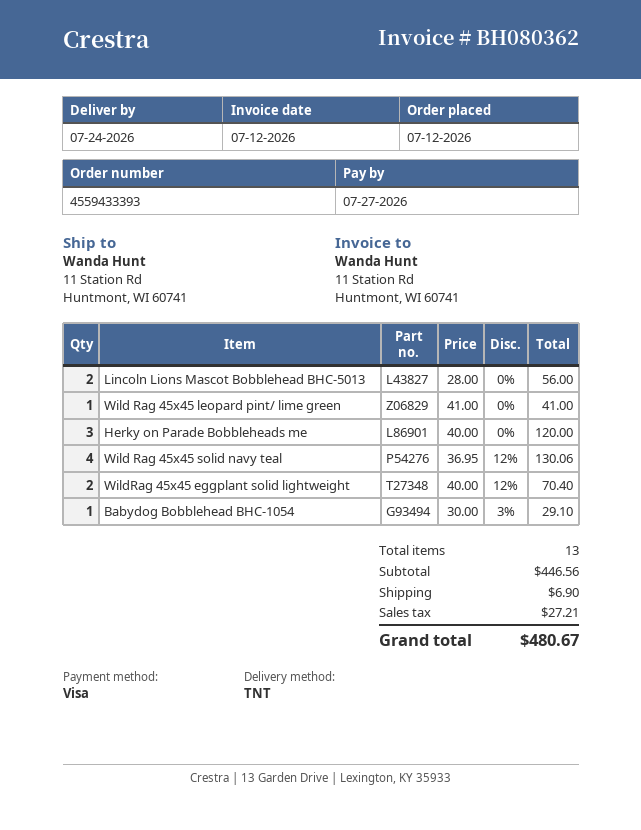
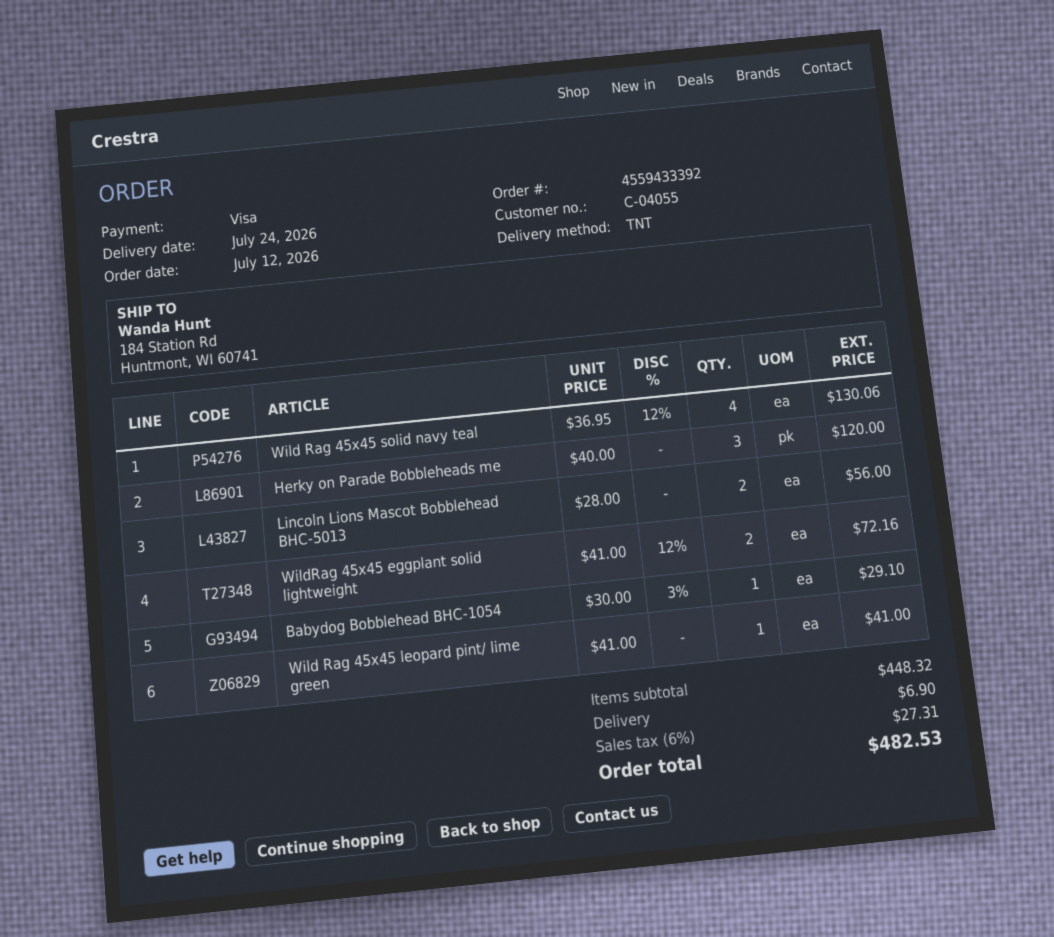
order number: 4559433393 -> 4559433392
ship to: 11 Station Rd, Huntmont, WI 60741 -> 184 Station Rd, Huntmont, WI 60741
WildRag 45x45 eggplant solid lightweight: 2 x 40.00 - 12% = 70.40 -> 2 x 41.00 - 12% = 72.16
subtotal: 446.56 -> 448.32
tax: 27.21 -> 27.31
total: 480.67 -> 482.53

